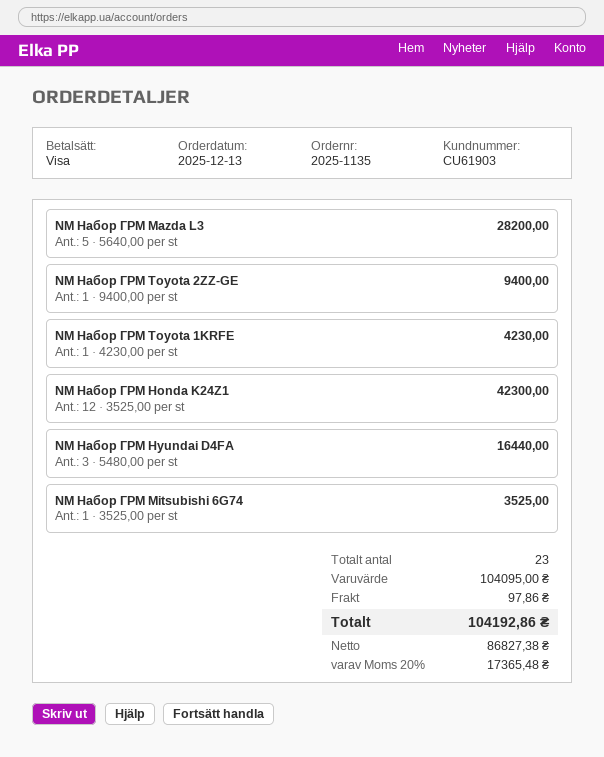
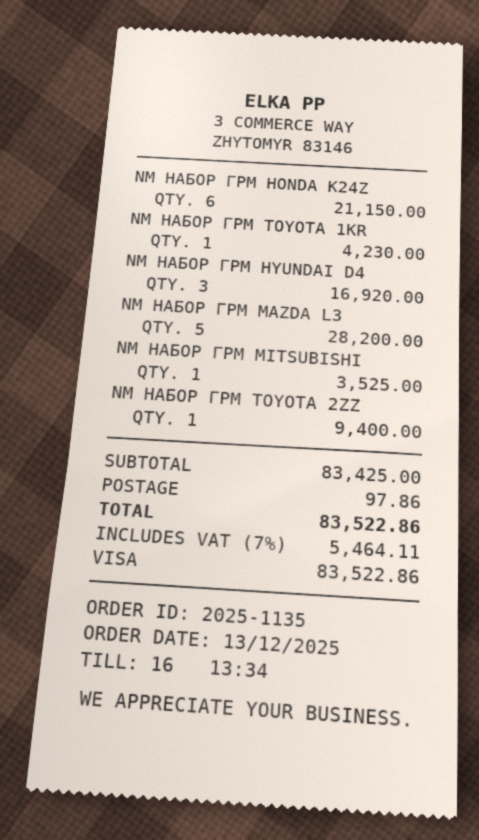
NM Набор ГРМ Honda K24Z1: 12 for 42300.00 -> 6 for 21150.00
NM Набор ГРМ Hyundai D4FA: 3 for 16440.00 -> 3 for 16920.00
subtotal: 104095.00 -> 83425.00
tax: 20% = 17365.48 -> 7% = 5464.11
total: 104192.86 -> 83522.86

